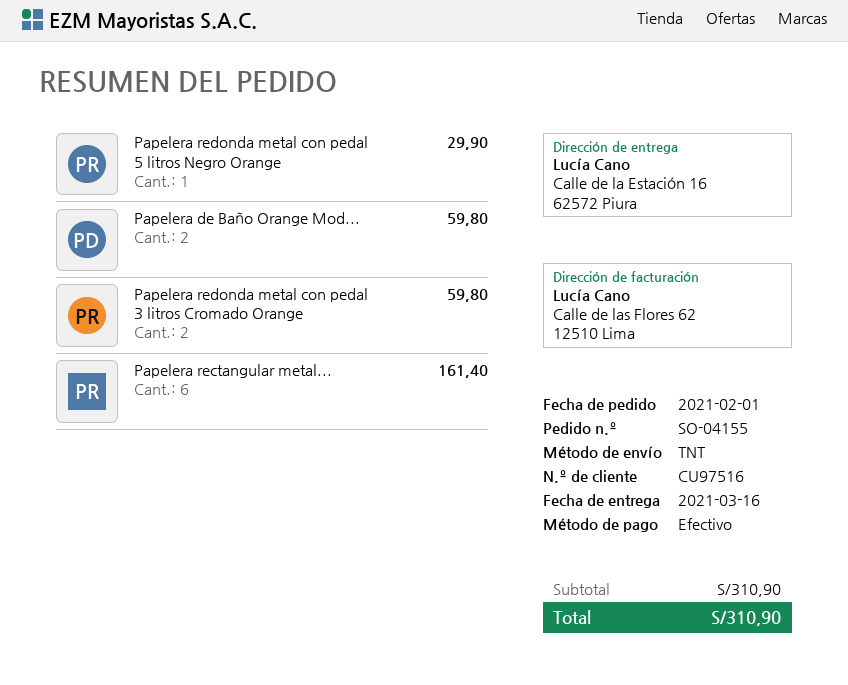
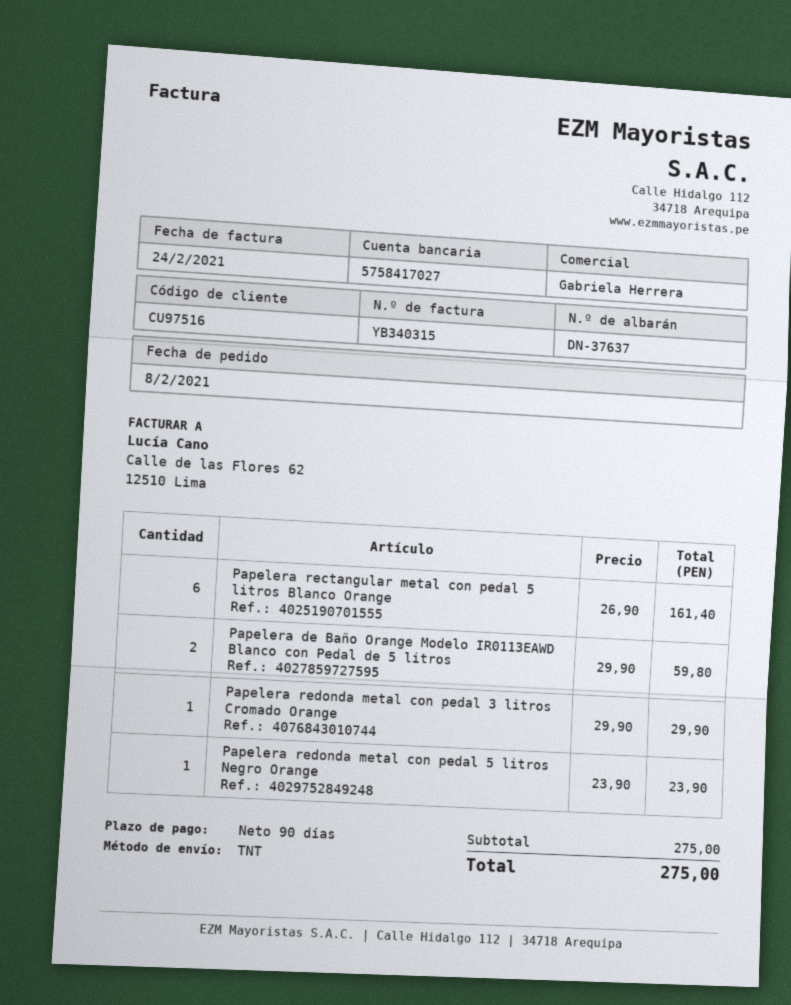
order date: 2021-02-01 -> 2021-02-08
Papelera redonda metal con pedal 5 litros Negro Orange: 1 for 29.90 -> 1 for 23.90
Papelera redonda metal con pedal 3 litros Cromado Orange: 2 for 59.80 -> 1 for 29.90
subtotal: 310.90 -> 275.00
total: 310.90 -> 275.00

